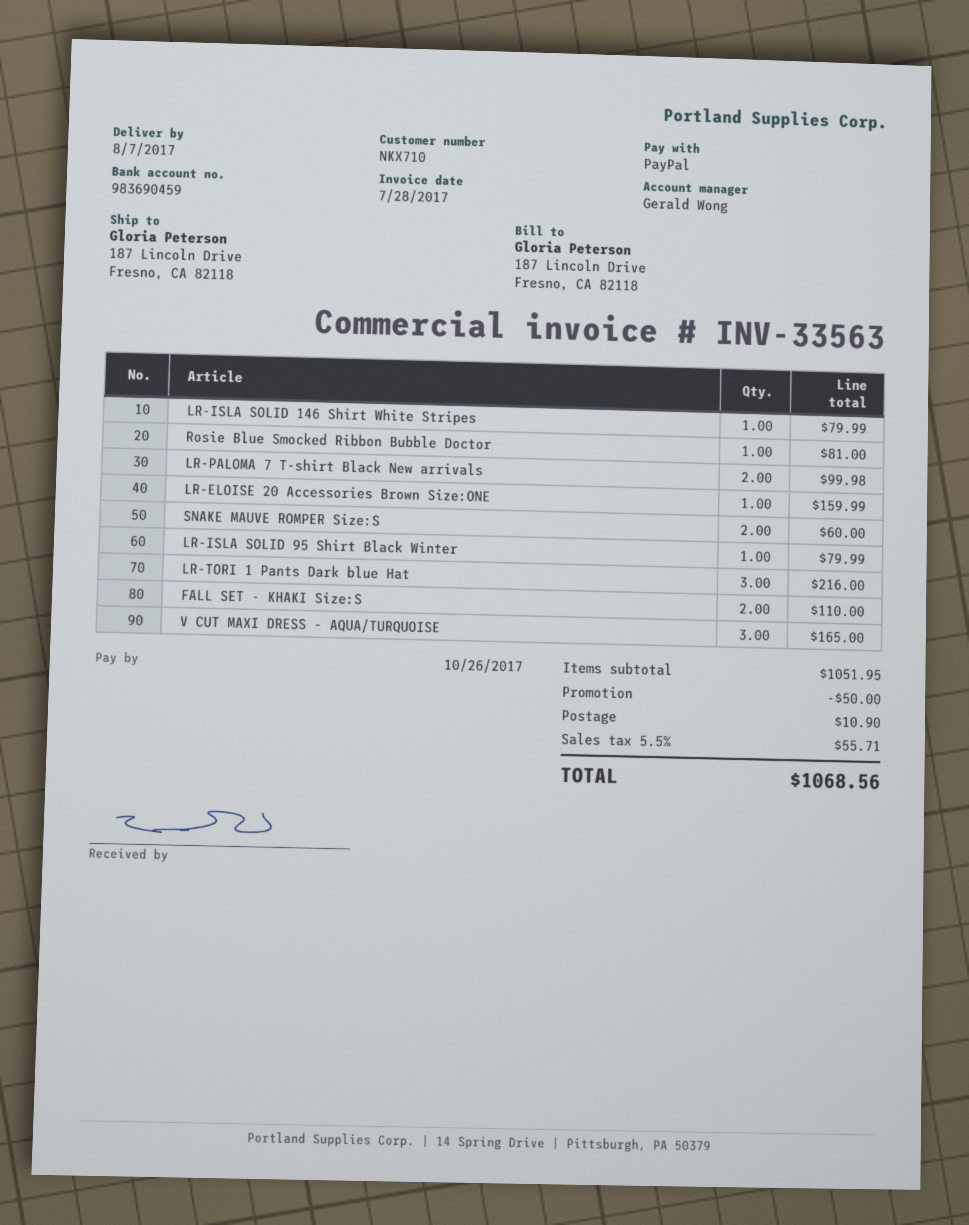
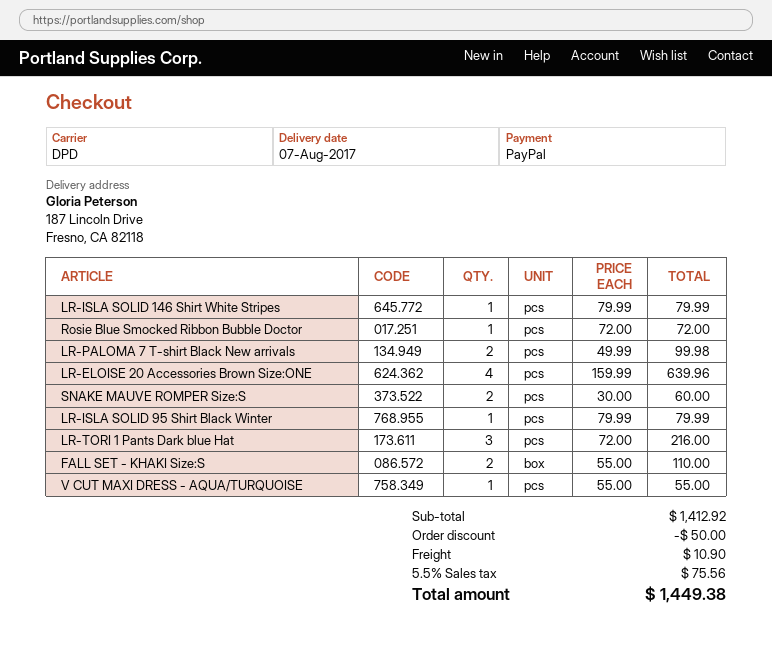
Rosie Blue Smocked Ribbon Bubble Doctor: 1 for 81.00 -> 1 for 72.00
LR-ELOISE 20 Accessories Brown Size:ONE: 1 for 159.99 -> 4 for 639.96
V CUT MAXI DRESS - AQUA/TURQUOISE: 3 for 165.00 -> 1 for 55.00
subtotal: 1051.95 -> 1412.92
tax: 5.5% = 55.71 -> 5.5% = 75.56
total: 1068.56 -> 1449.38

